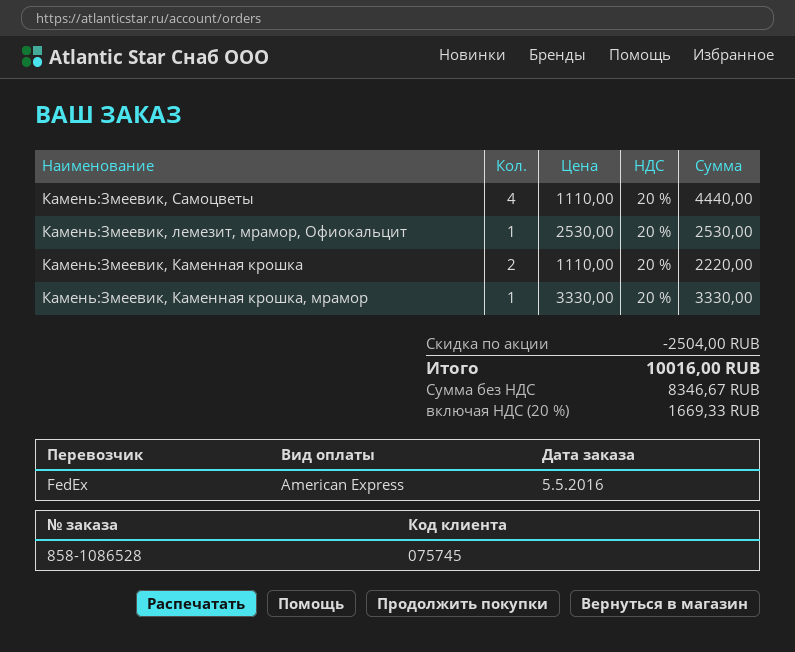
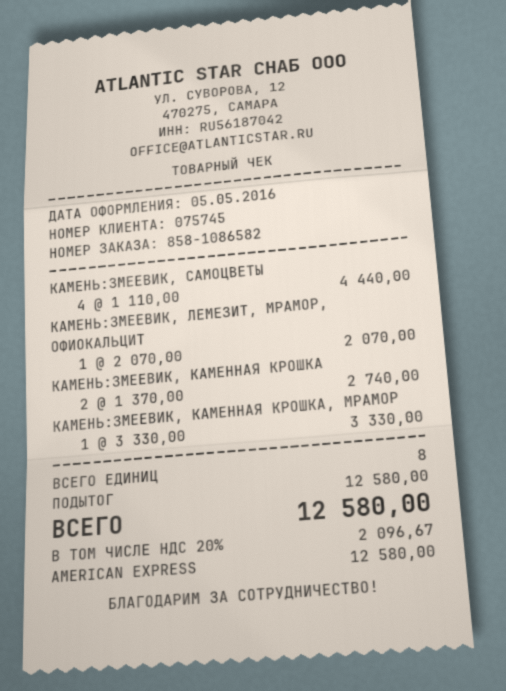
order number: 858-1086528 -> 858-1086582
Камень:Змеевик, лемезит, мрамор, Офиокальцит: 1 x 2530.00 = 2530.00 -> 1 x 2070.00 = 2070.00
Камень:Змеевик, Каменная крошка: 2 x 1110.00 = 2220.00 -> 2 x 1370.00 = 2740.00
discount: 2504.00 -> none
tax: 20% = 1669.33 -> 20% = 2096.67
total: 10016.00 -> 12580.00

